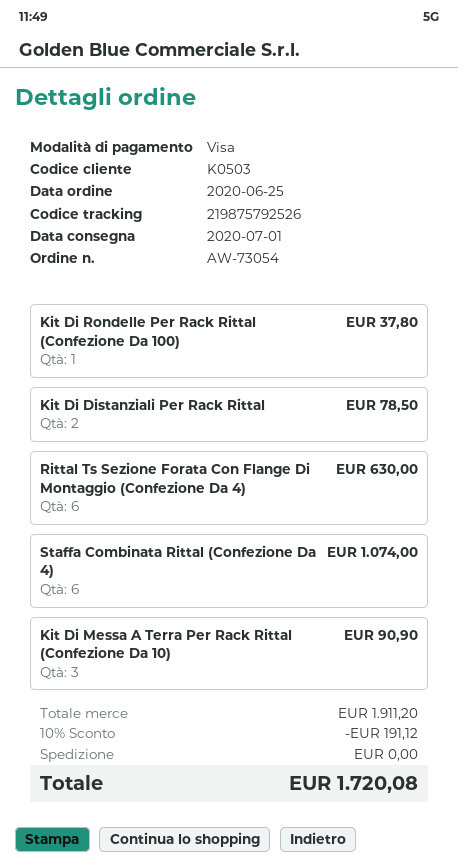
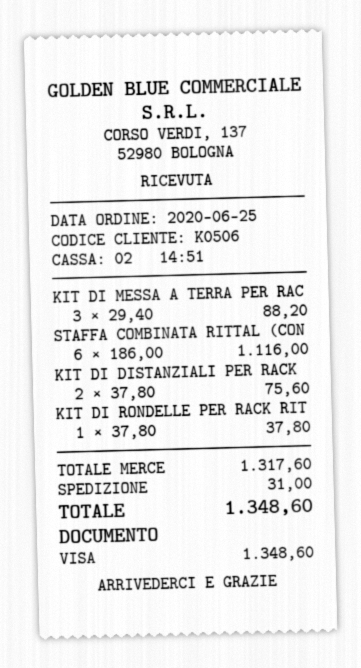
customer number: K0503 -> K0506
Kit Di Distanziali Per Rack Rittal: 2 for 78.50 -> 2 for 75.60
Rittal Ts Sezione Forata Con Flange Di Montaggio (Confezione Da 4): 6 for 630.00 -> none
Staffa Combinata Rittal (Confezione Da 4): 6 for 1074.00 -> 6 for 1116.00
Kit Di Messa A Terra Per Rack Rittal (Confezione Da 10): 3 for 90.90 -> 3 for 88.20
subtotal: 1911.20 -> 1317.60
discount: 10% = 191.12 -> none
shipping: 0.00 -> 31.00
total: 1720.08 -> 1348.60

